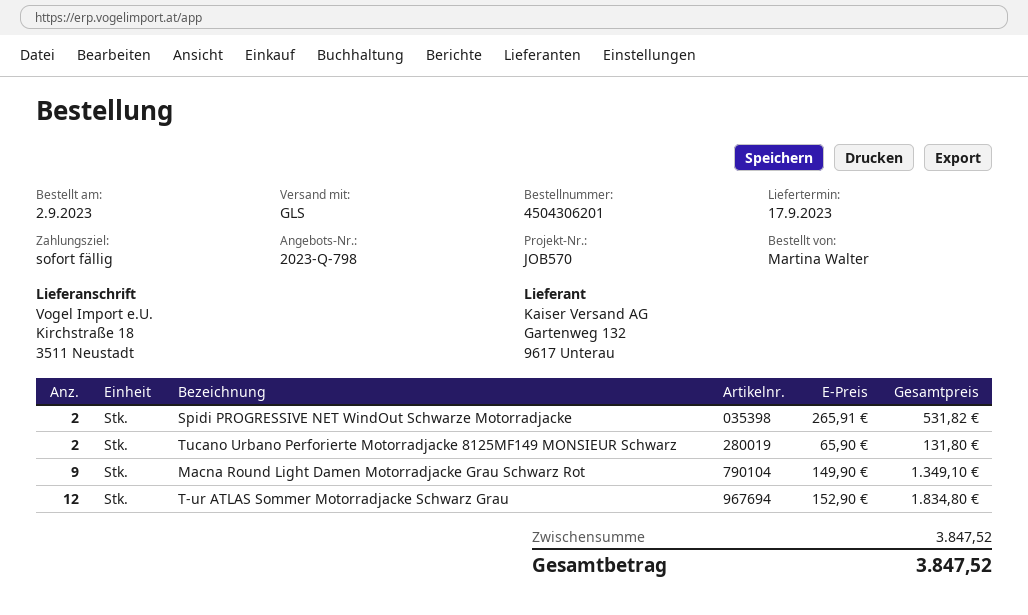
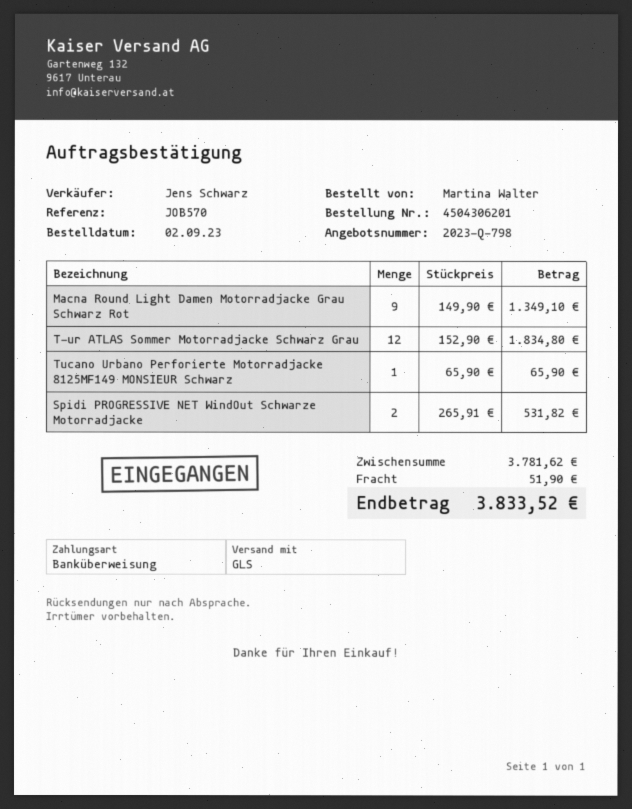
Tucano Urbano Perforierte Motorradjacke 8125MF149 MONSIEUR Schwarz: 2 x 65.90 = 131.80 -> 1 x 65.90 = 65.90
subtotal: 3847.52 -> 3781.62
shipping: none -> 51.90
total: 3847.52 -> 3833.52

